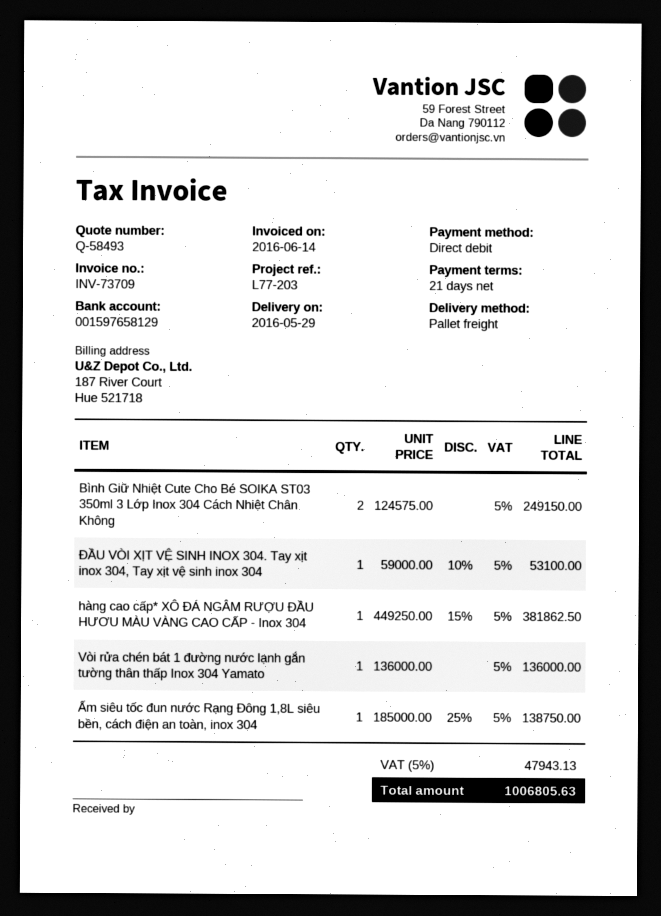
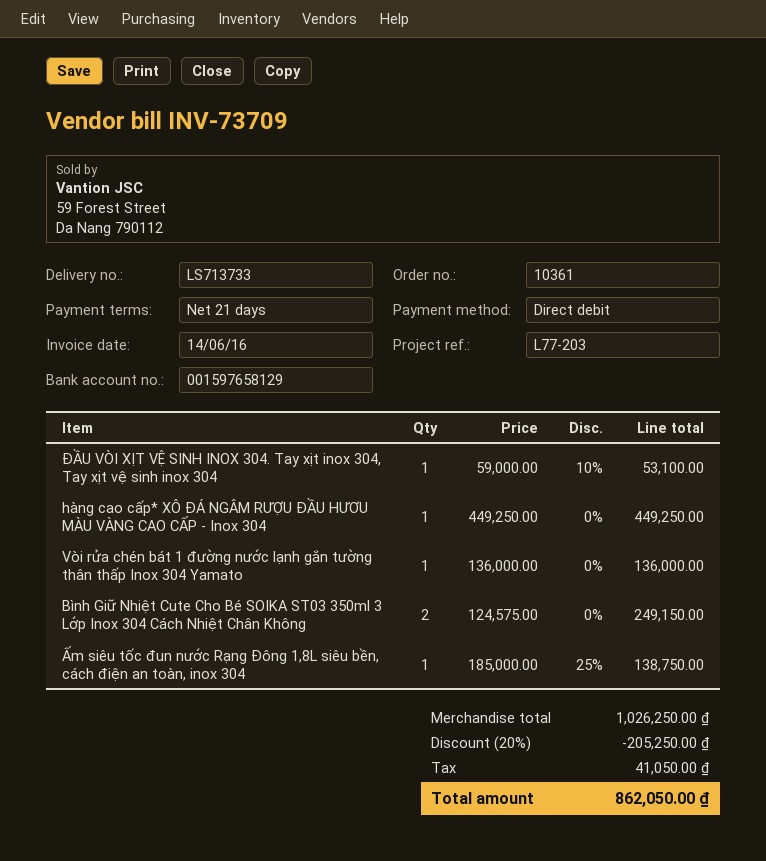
hàng cao cấp* XÔ ĐÁ NGÂM RƯỢU ĐẦU HƯƠU MÀU VÀNG CAO CẤP - Inox 304: 1 x 449250.00 - 15% = 381862.50 -> 1 x 449250.00 = 449250.00
discount: none -> 20% = 205250.00
tax: 47943.13 -> 41050.00
total: 1006805.63 -> 862050.00

